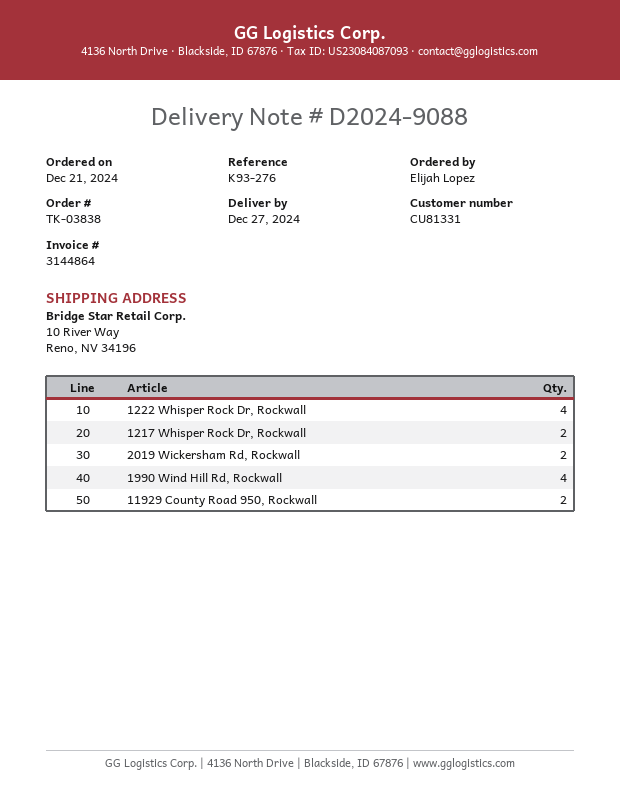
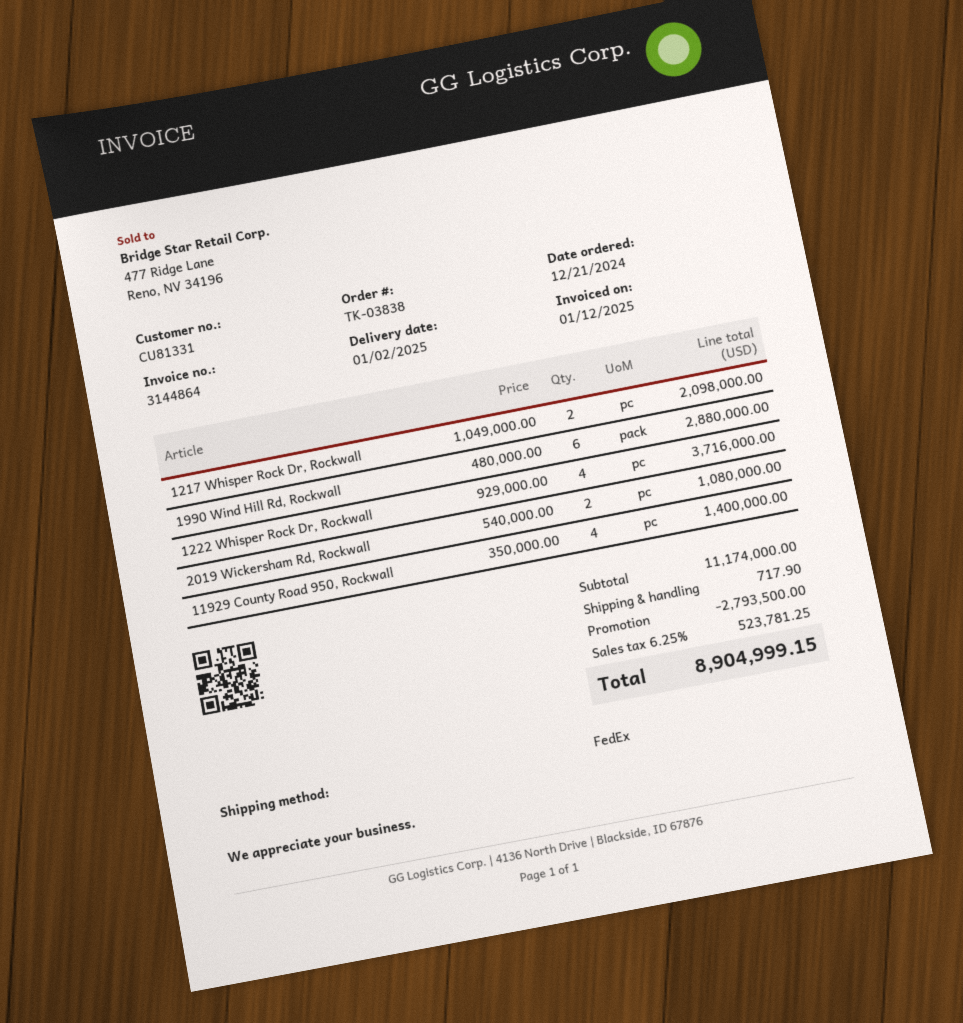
delivery date: 2024-12-27 -> 2025-01-02
1990 Wind Hill Rd, Rockwall: 4 -> 6
11929 County Road 950, Rockwall: 2 -> 4

